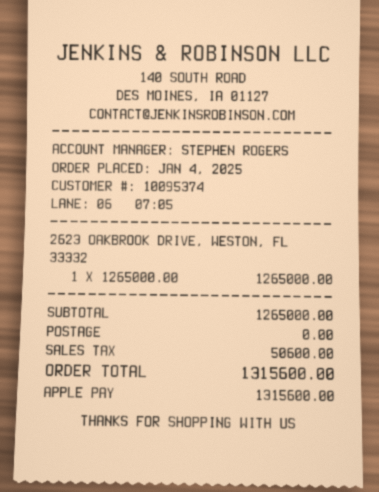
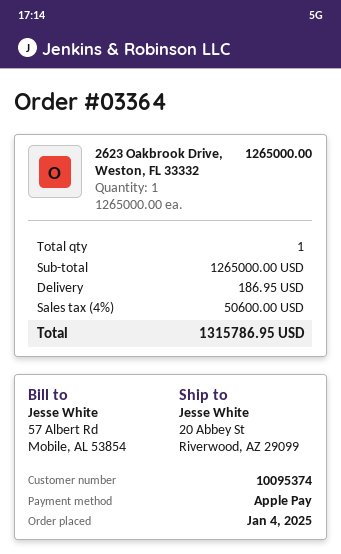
shipping: 0.00 -> 186.95
total: 1315600.00 -> 1315786.95

